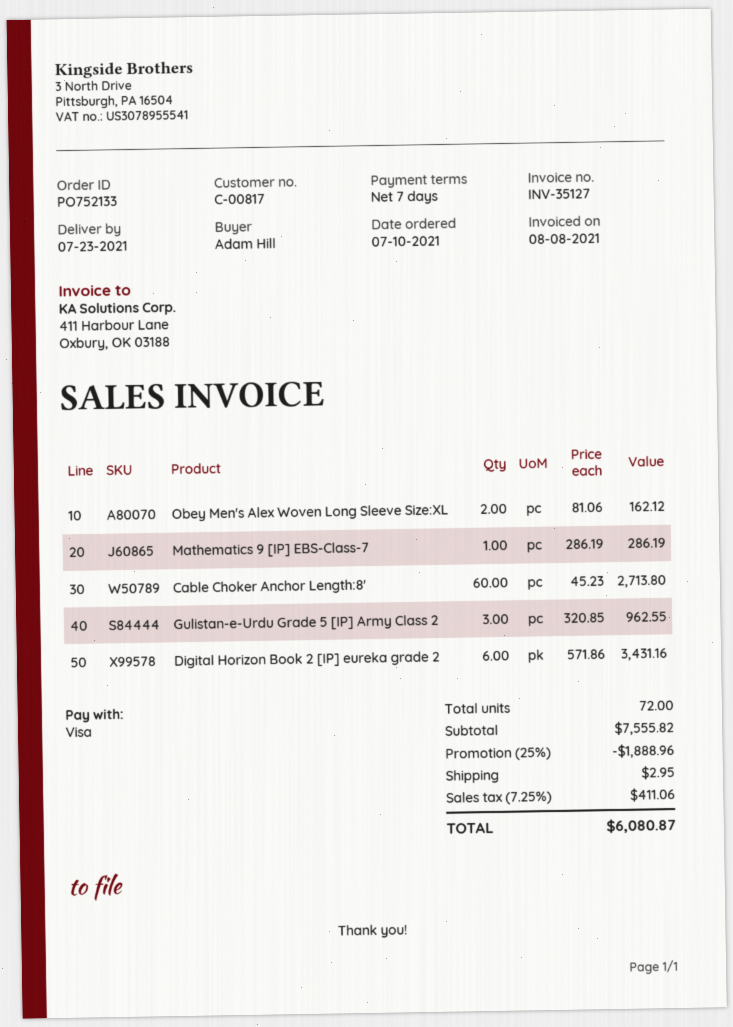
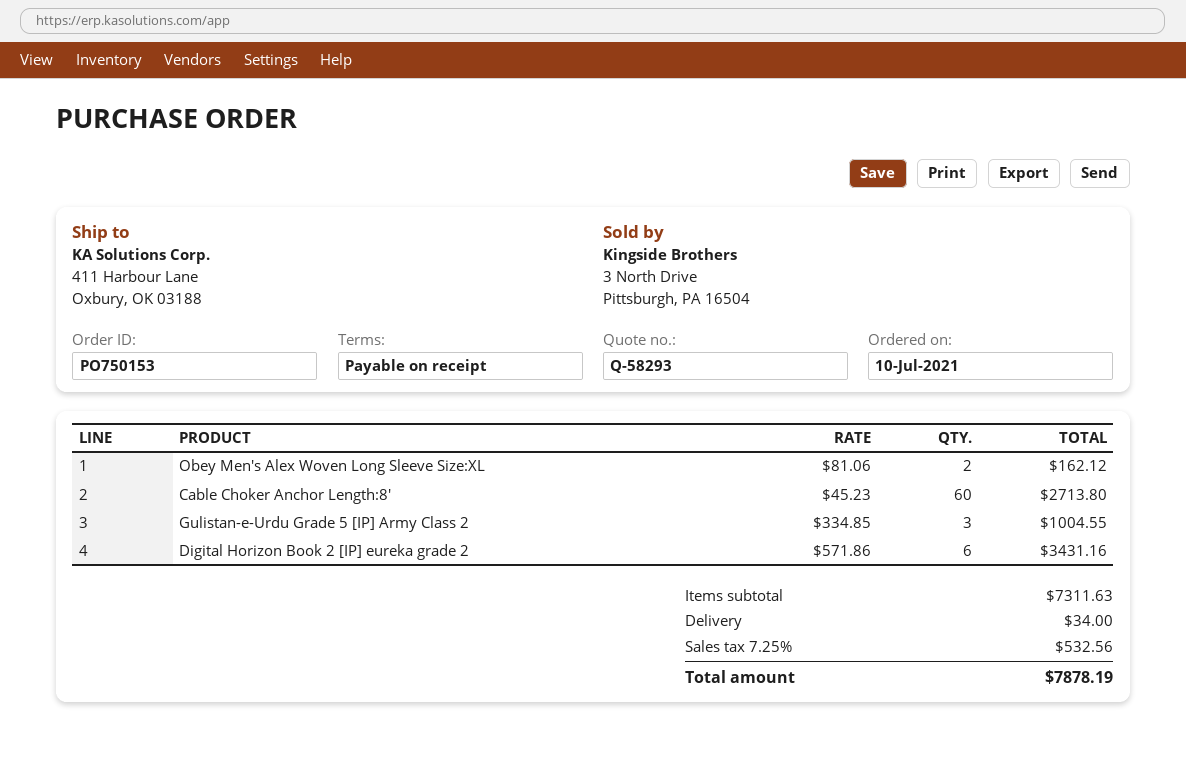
order number: PO752133 -> PO750153
payment terms: 7 days -> on receipt
Mathematics 9 [IP] EBS-Class-7: 1 x 286.19 = 286.19 -> none
Gulistan-e-Urdu Grade 5 [IP] Army Class 2: 3 x 320.85 = 962.55 -> 3 x 334.85 = 1004.55
subtotal: 7555.82 -> 7311.63
discount: 25% = 1888.96 -> none
shipping: 2.95 -> 34.00
tax: 7.25% = 411.06 -> 7.25% = 532.56
total: 6080.87 -> 7878.19

